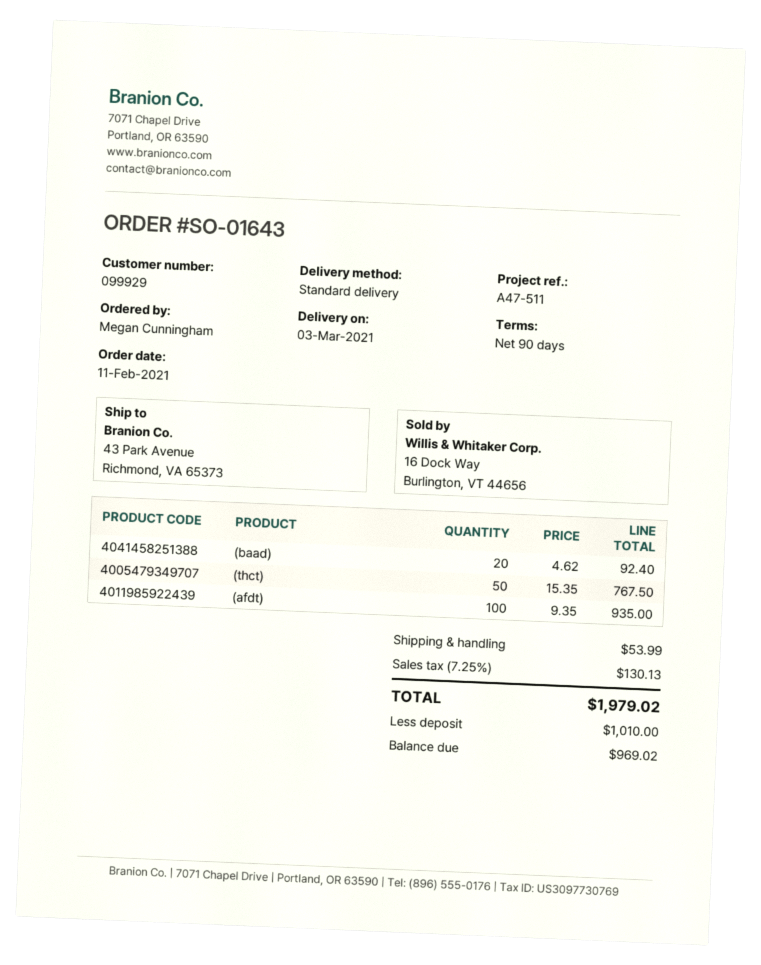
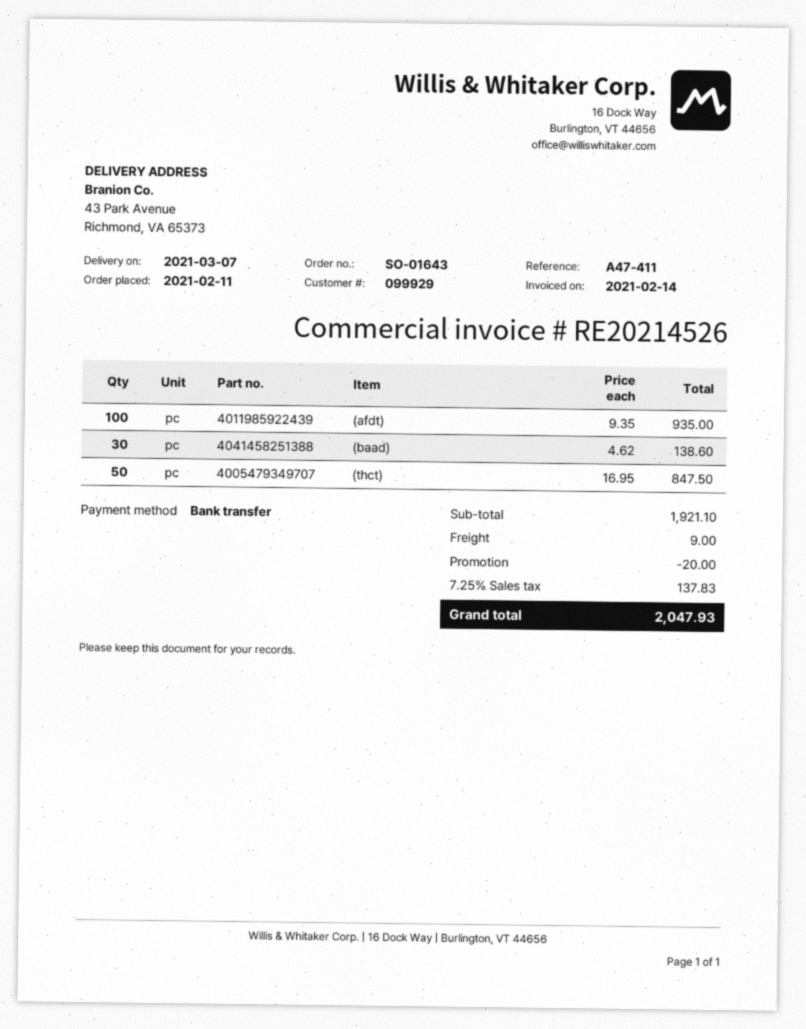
delivery date: 2021-03-03 -> 2021-03-07
reference: A47-511 -> A47-411
(baad): 20 x 4.62 = 92.40 -> 30 x 4.62 = 138.60
(thct): 50 x 15.35 = 767.50 -> 50 x 16.95 = 847.50
discount: none -> 20.00
shipping: 53.99 -> 9.00
tax: 7.25% = 130.13 -> 7.25% = 137.83
total: 1979.02 -> 2047.93

